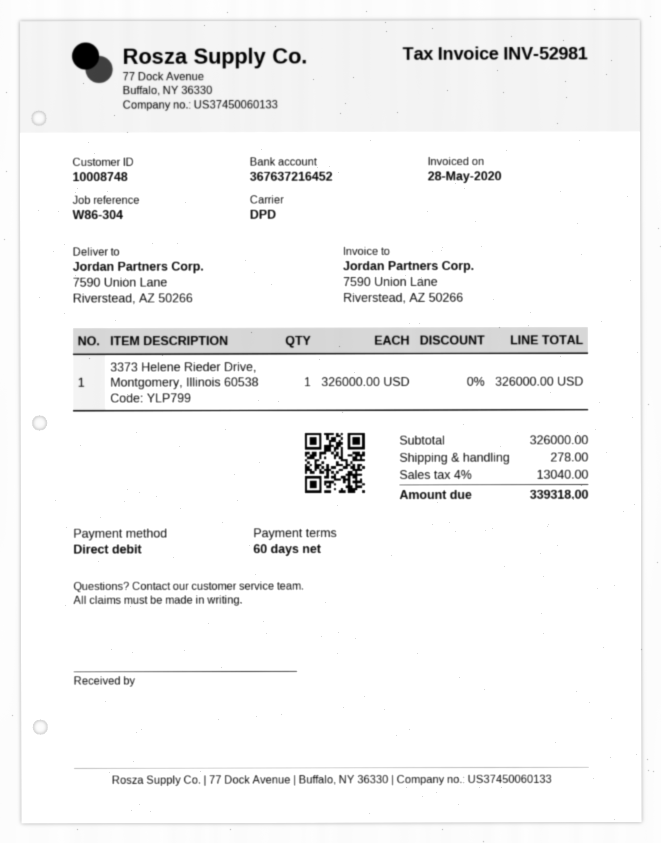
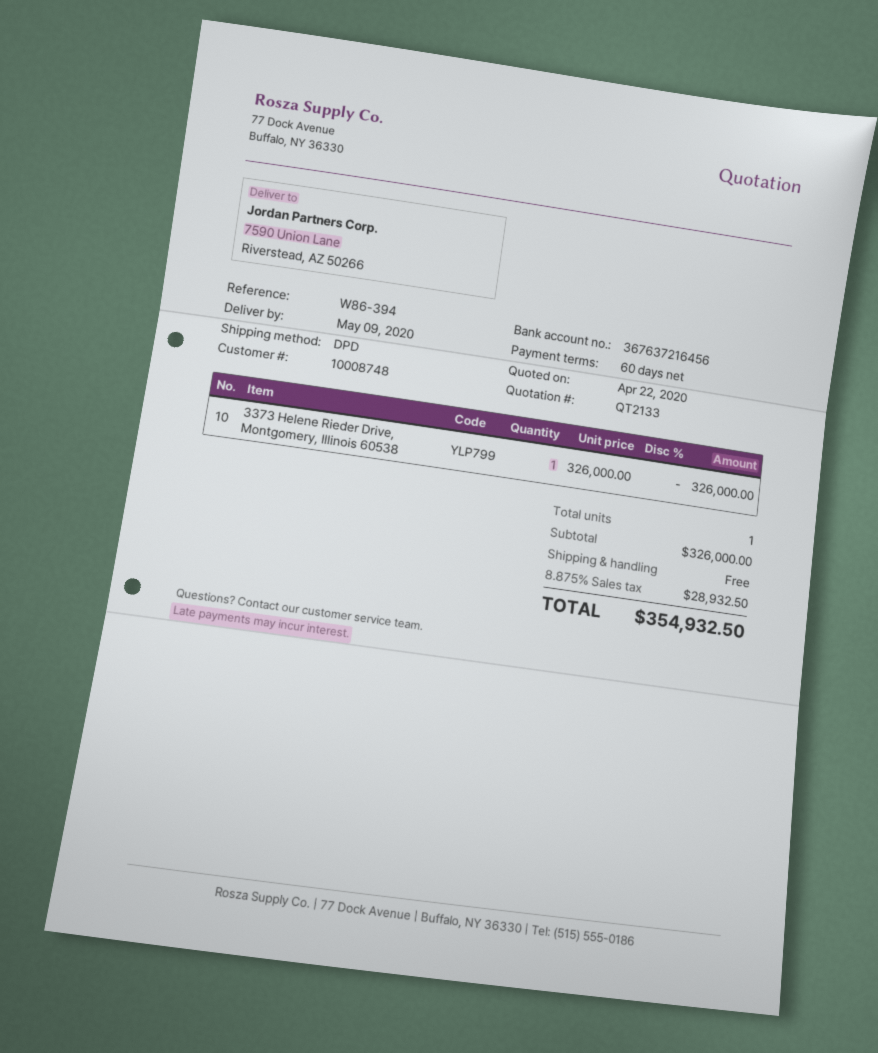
reference: W86-304 -> W86-394
bank account: 367637216452 -> 367637216456
shipping: 278.00 -> 0.00
tax: 4% = 13040.00 -> 8.875% = 28932.50
total: 339318.00 -> 354932.50

